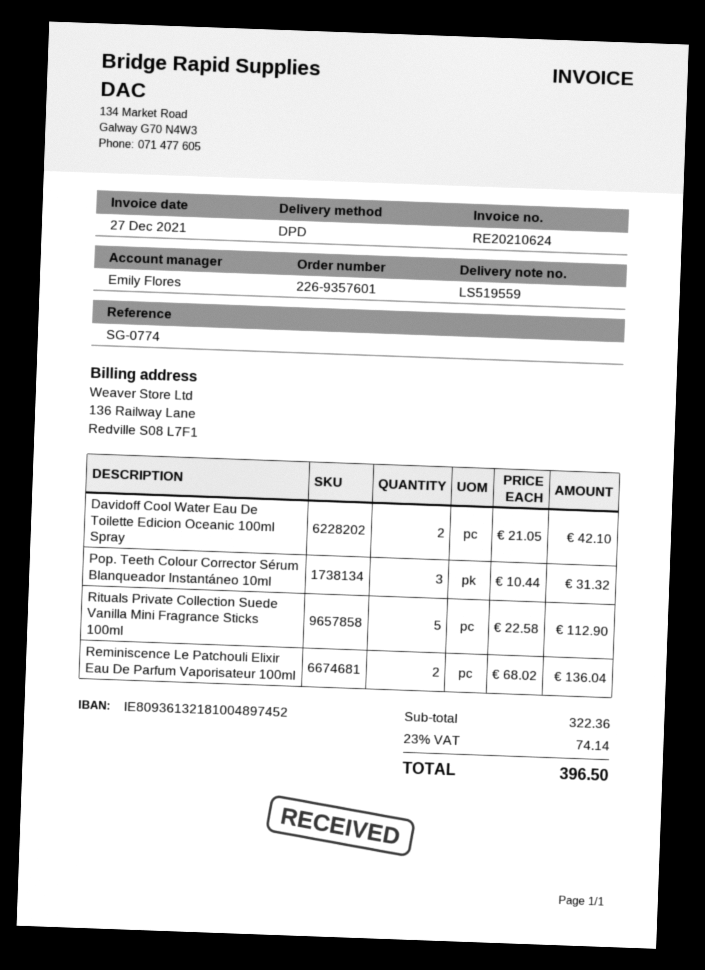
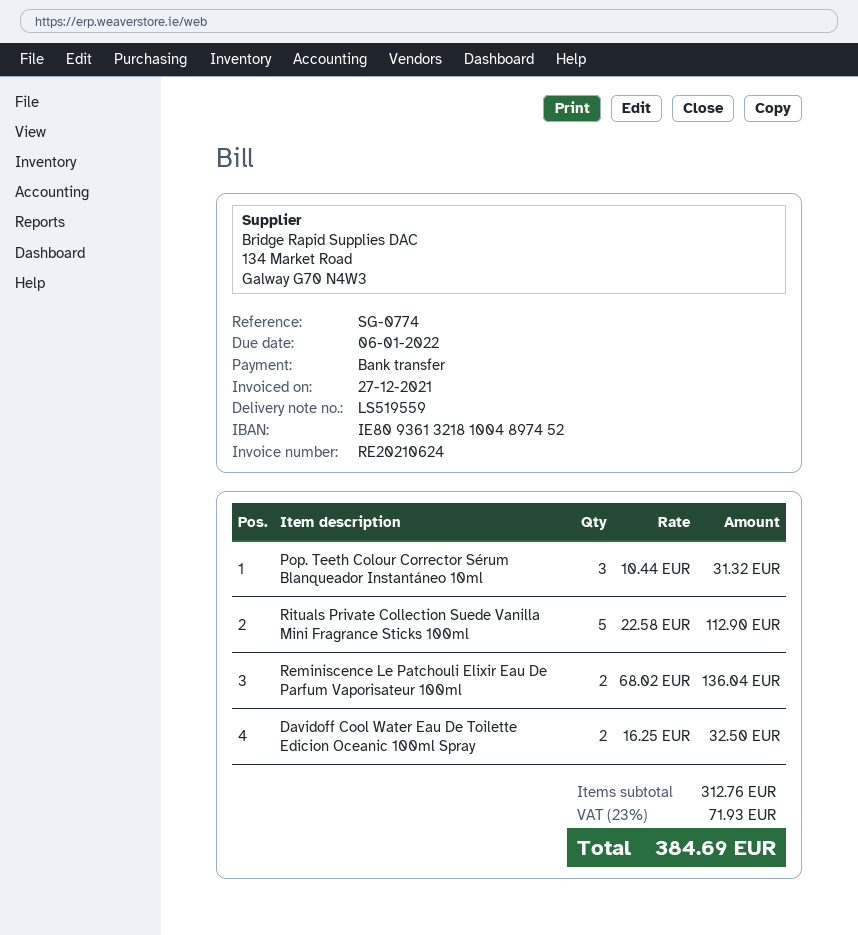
Davidoff Cool Water Eau De Toilette Edicion Oceanic 100ml Spray: 2 x 21.05 = 42.10 -> 2 x 16.25 = 32.50
subtotal: 322.36 -> 312.76
tax: 23% = 74.14 -> 23% = 71.93
total: 396.50 -> 384.69

